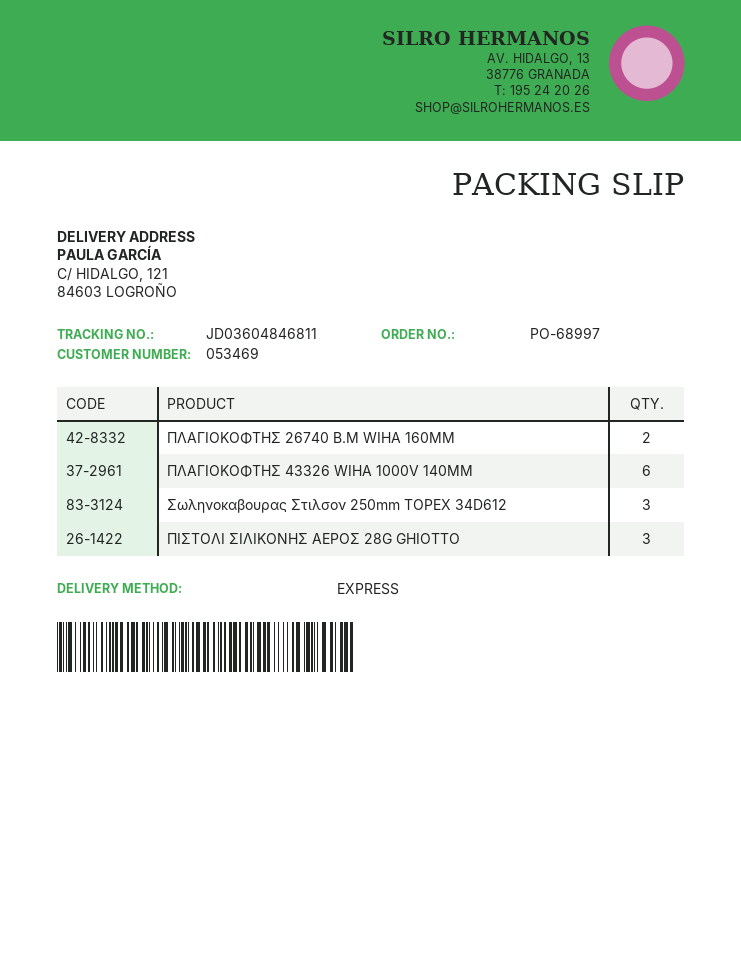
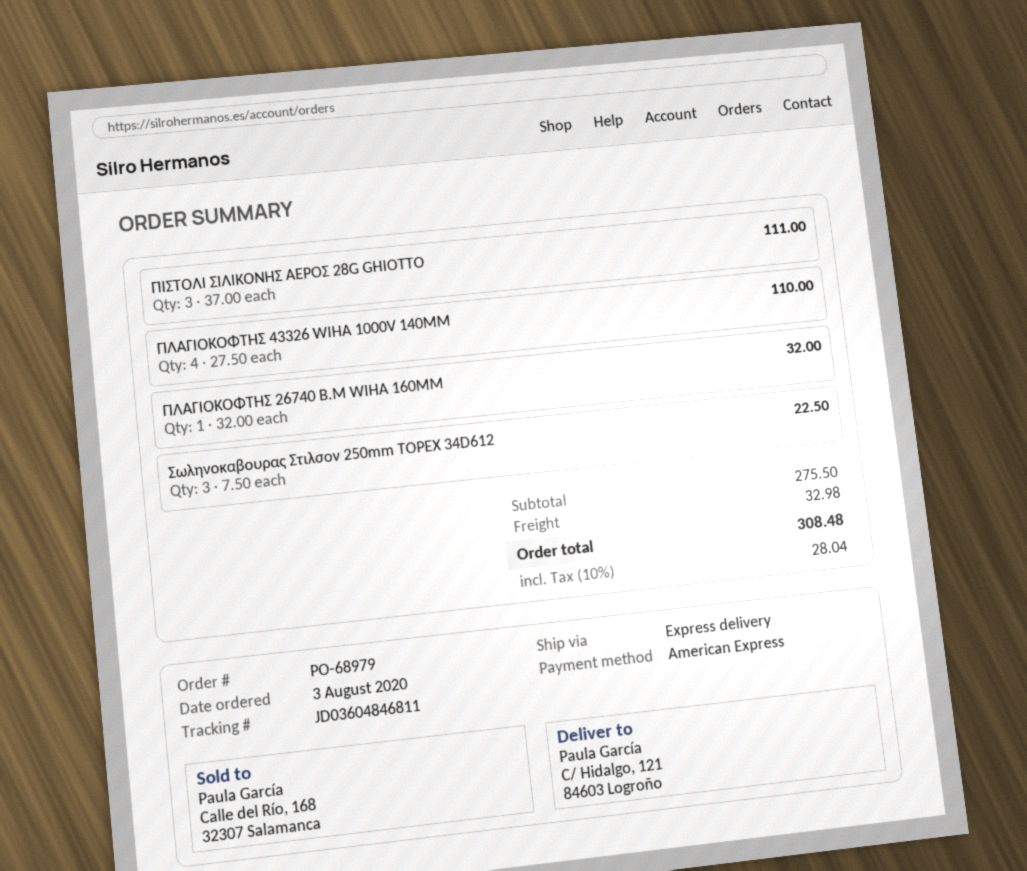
order number: PO-68997 -> PO-68979
ΠΛΑΓΙΟΚΟΦΤΗΣ 26740 Β.Μ WIHA 160ΜΜ: 2 -> 1
ΠΛΑΓΙΟΚΟΦΤΗΣ 43326 WIHA 1000V 140ΜΜ: 6 -> 4

